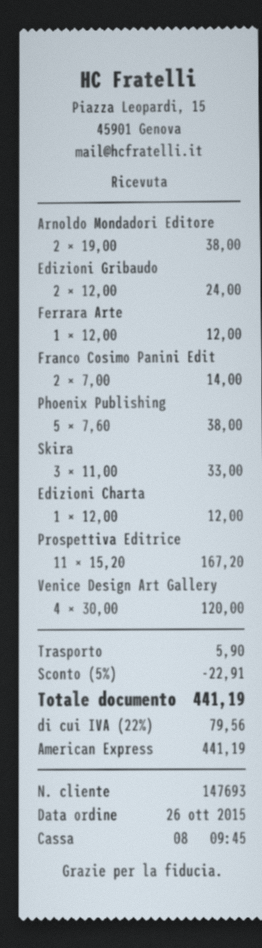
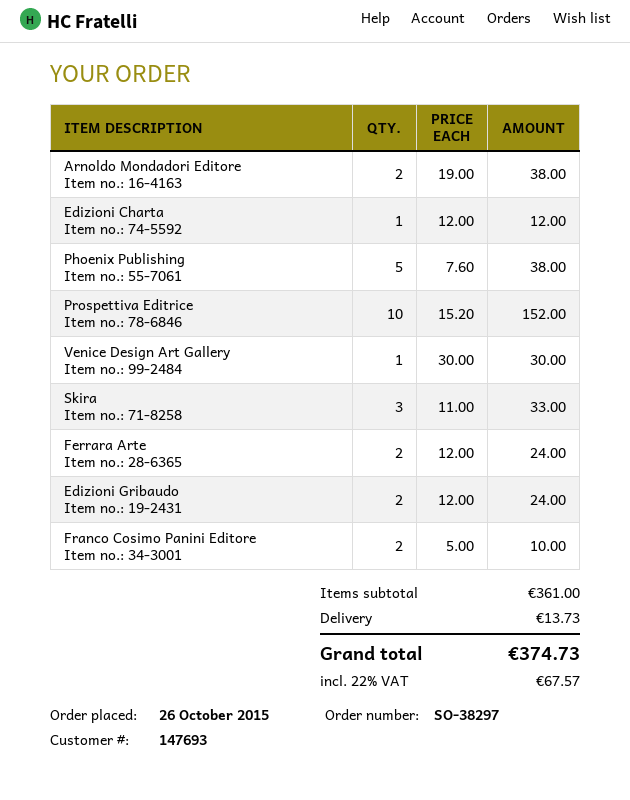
Ferrara Arte: 1 x 12.00 = 12.00 -> 2 x 12.00 = 24.00
Franco Cosimo Panini Edit: 2 x 7.00 = 14.00 -> 2 x 5.00 = 10.00
Prospettiva Editrice: 11 x 15.20 = 167.20 -> 10 x 15.20 = 152.00
Venice Design Art Gallery: 4 x 30.00 = 120.00 -> 1 x 30.00 = 30.00
discount: 5% = 22.91 -> none
shipping: 5.90 -> 13.73
tax: 22% = 79.56 -> 22% = 67.57
total: 441.19 -> 374.73

